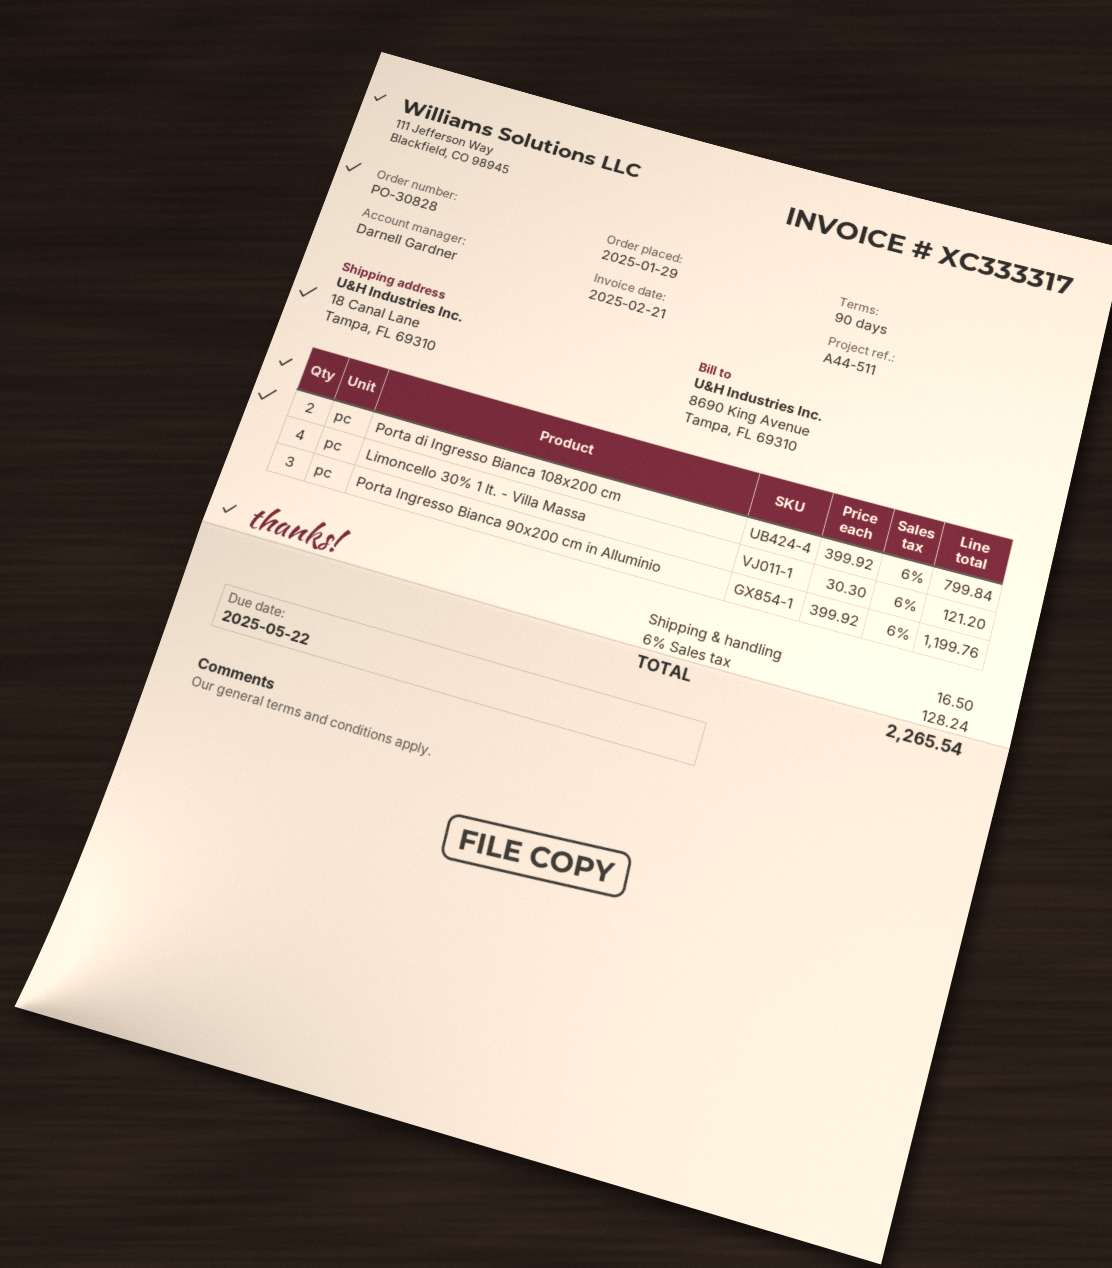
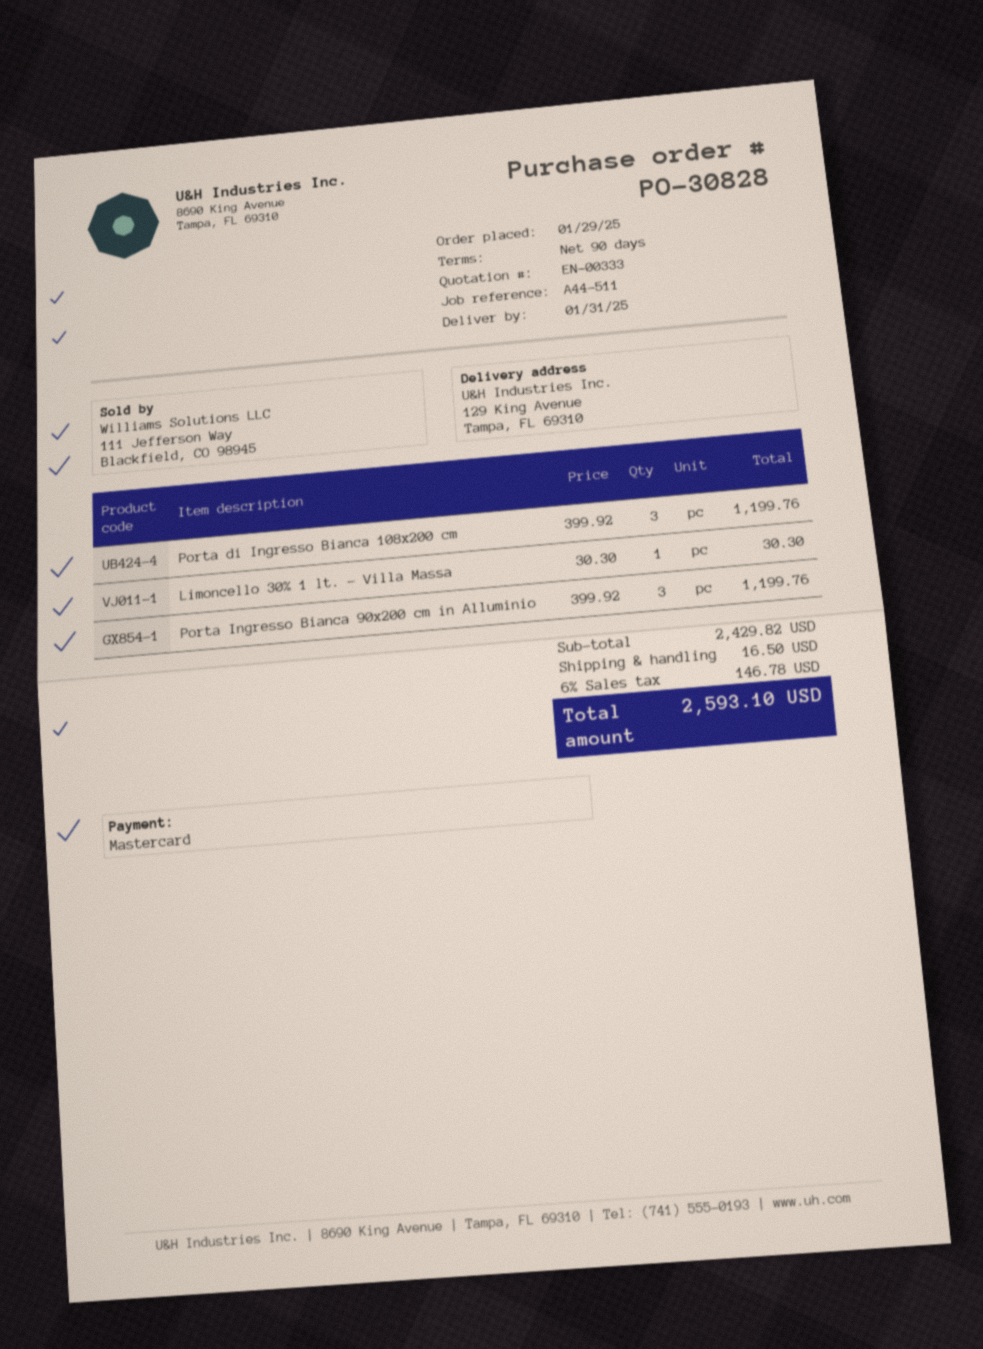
ship to: 18 Canal Lane, Tampa, FL 69310 -> 129 King Avenue, Tampa, FL 69310
Porta di Ingresso Bianca 108x200 cm: 2 x 399.92 = 799.84 -> 3 x 399.92 = 1199.76
Limoncello 30% 1 lt. - Villa Massa: 4 x 30.30 = 121.20 -> 1 x 30.30 = 30.30
tax: 6% = 128.24 -> 6% = 146.78
total: 2265.54 -> 2593.10

